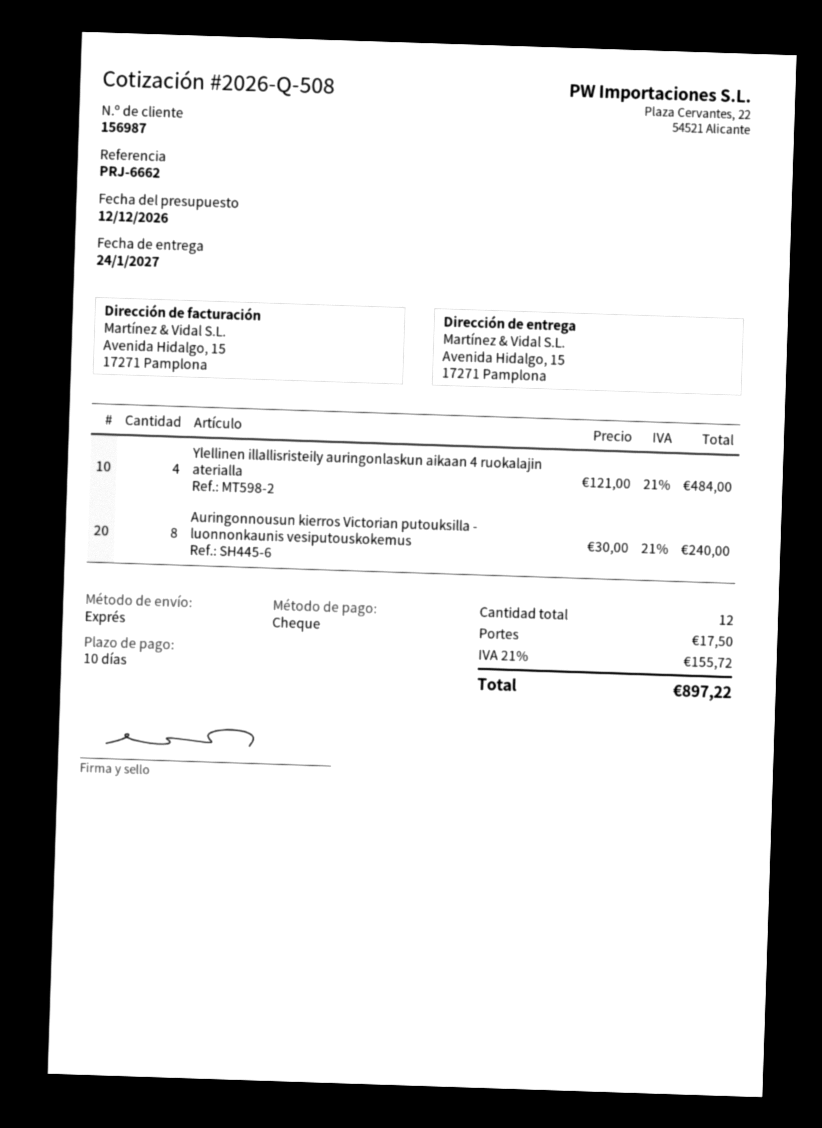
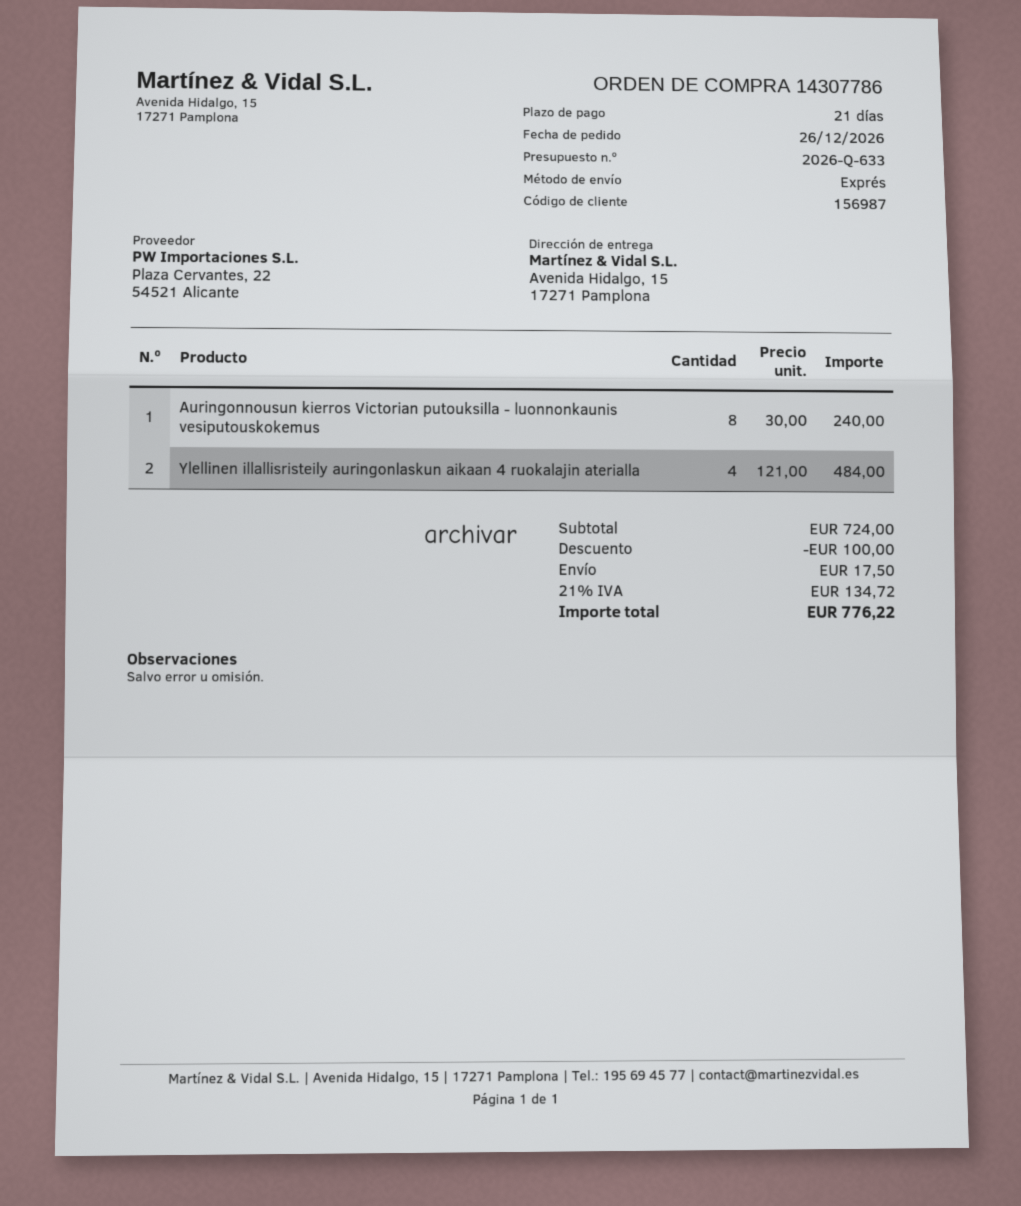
quote number: 2026-Q-508 -> 2026-Q-633
payment terms: 10 days -> 21 days
discount: none -> 100.00
tax: 21% = 155.72 -> 21% = 134.72
total: 897.22 -> 776.22

